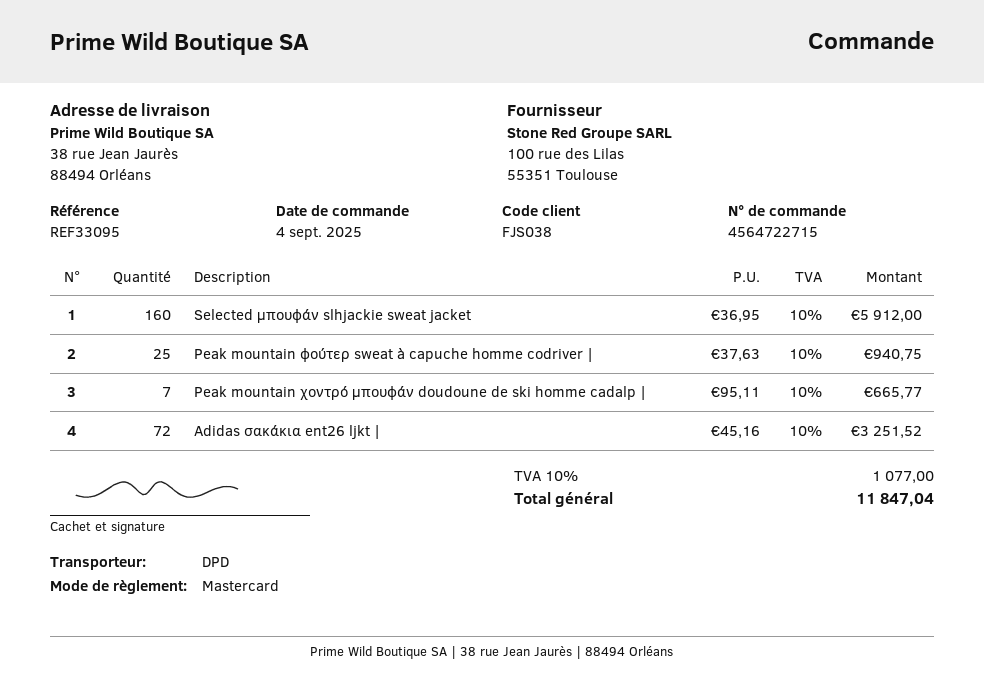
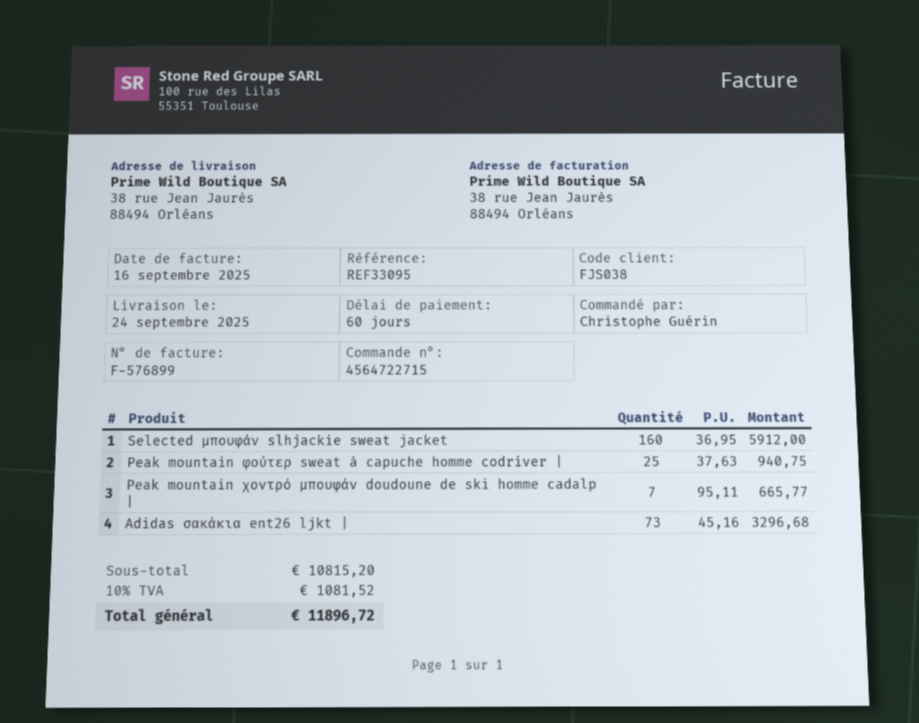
Adidas σακάκια ent26 ljkt |: 72 x 45.16 = 3251.52 -> 73 x 45.16 = 3296.68
tax: 10% = 1077.00 -> 10% = 1081.52
total: 11847.04 -> 11896.72

